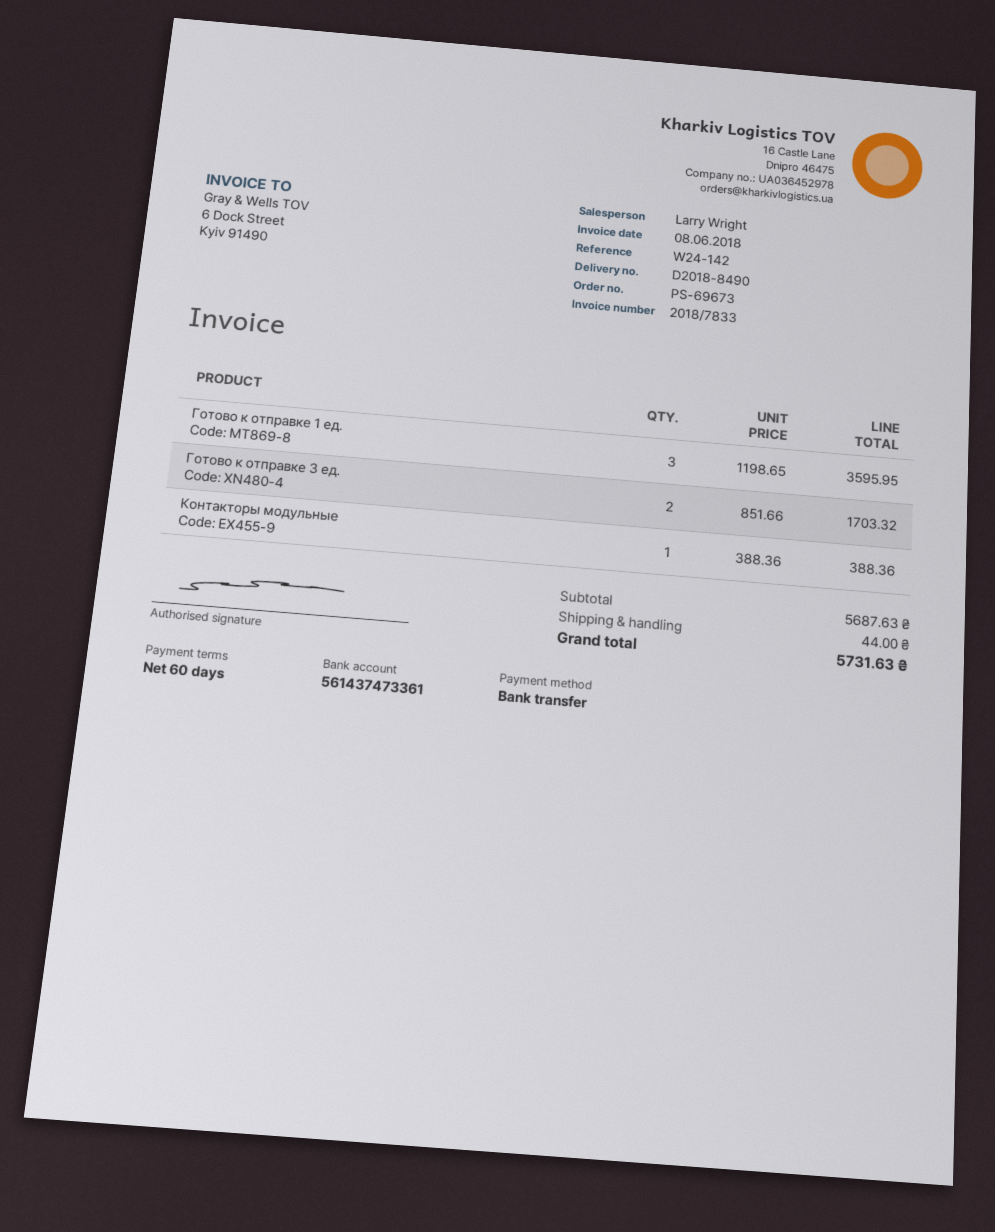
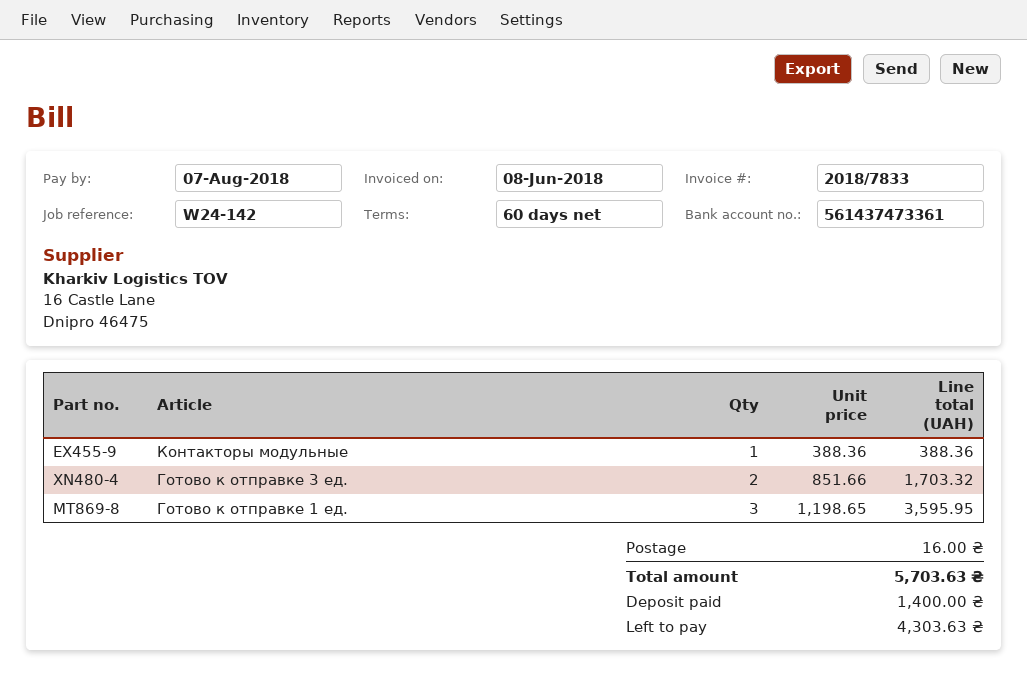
shipping: 44.00 -> 16.00
total: 5731.63 -> 5703.63

